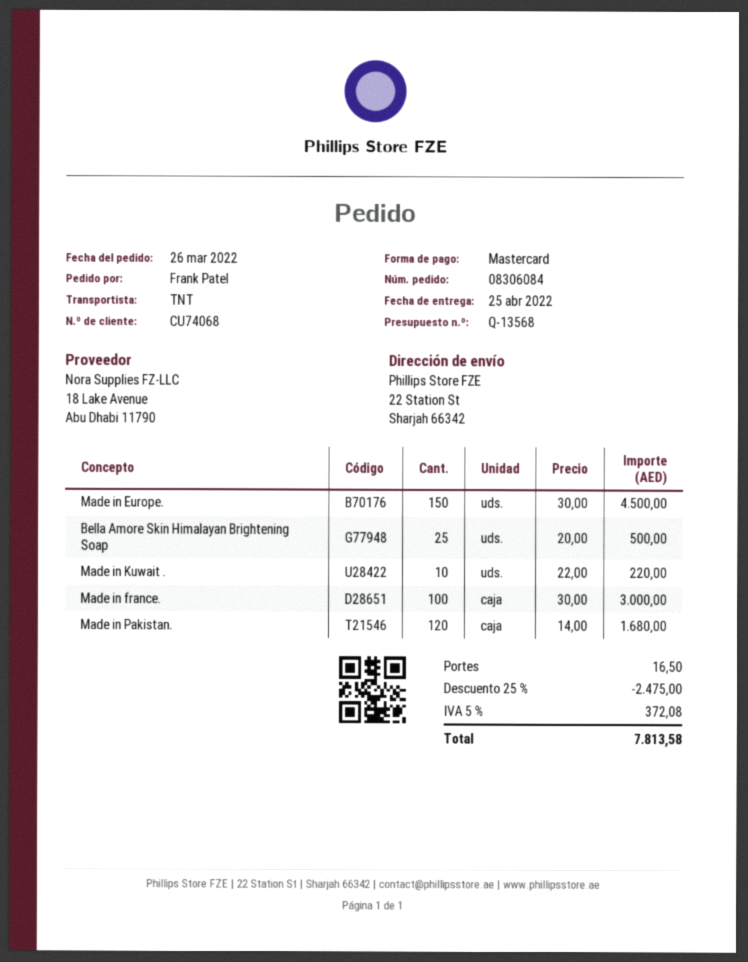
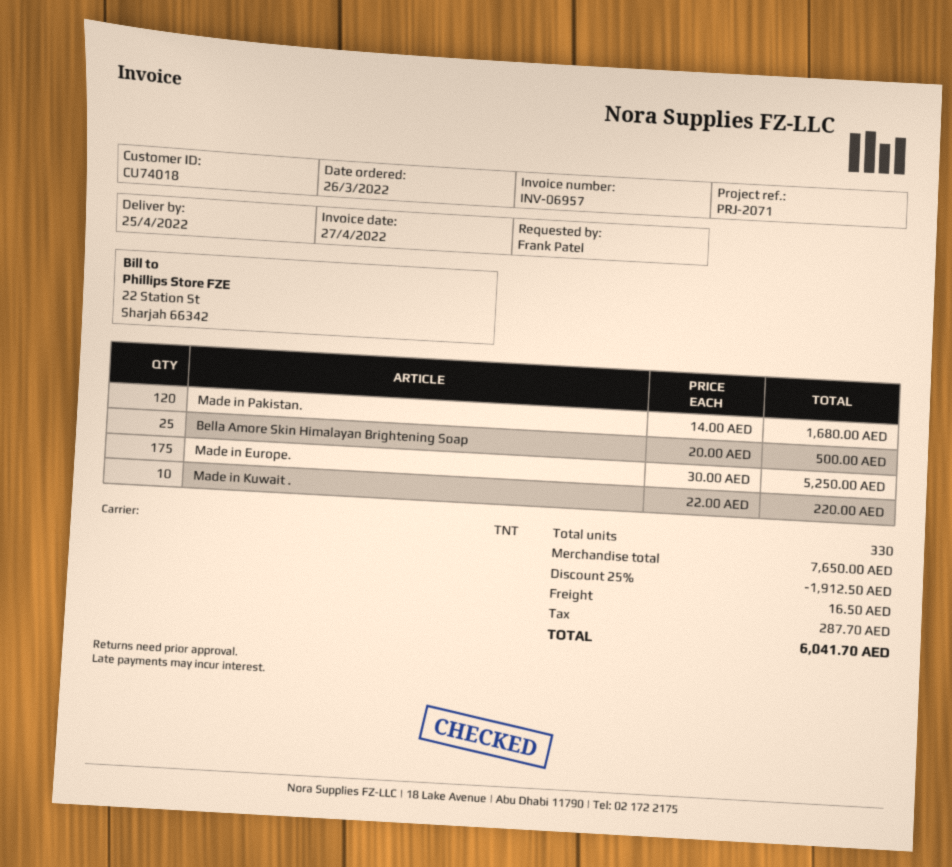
customer number: CU74068 -> CU74018
Made in Europe.: 150 x 30.00 = 4500.00 -> 175 x 30.00 = 5250.00
Made in france.: 100 x 30.00 = 3000.00 -> none
discount: 25% = 2475.00 -> 25% = 1912.50
tax: 372.08 -> 287.70
total: 7813.58 -> 6041.70

